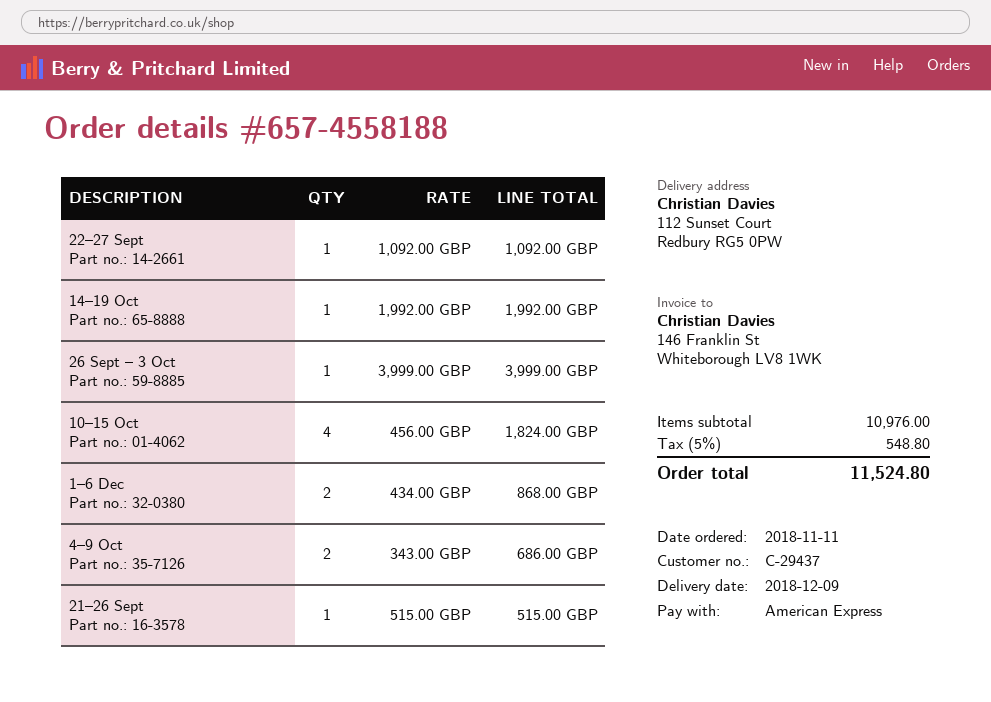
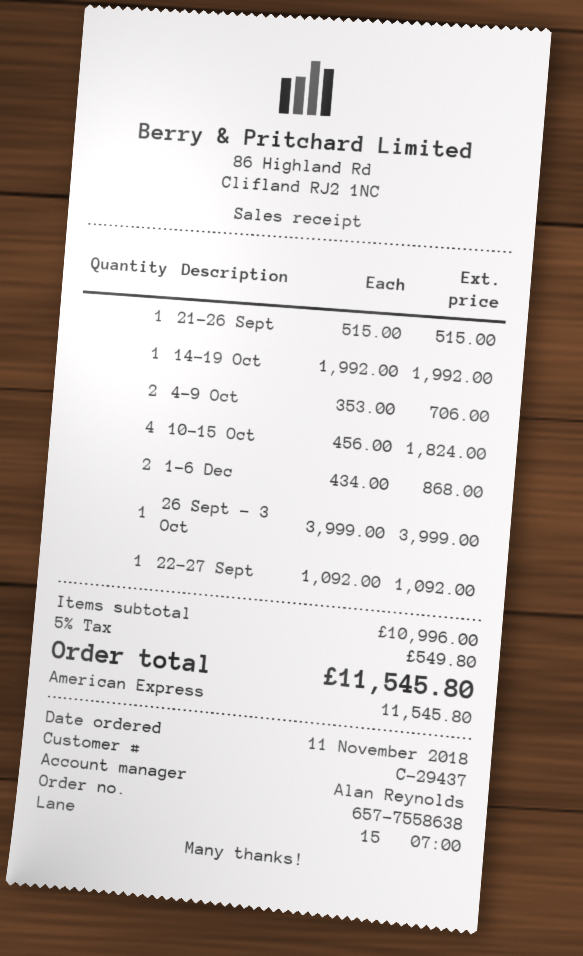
order number: 657-4558188 -> 657-7558638
4–9 Oct: 2 x 343.00 = 686.00 -> 2 x 353.00 = 706.00
subtotal: 10976.00 -> 10996.00
tax: 5% = 548.80 -> 5% = 549.80
total: 11524.80 -> 11545.80

